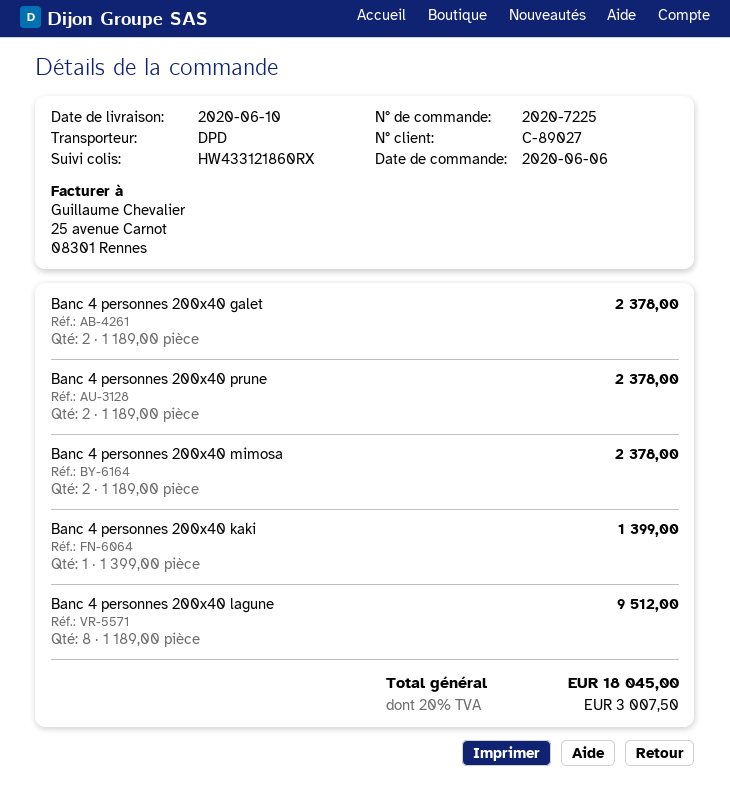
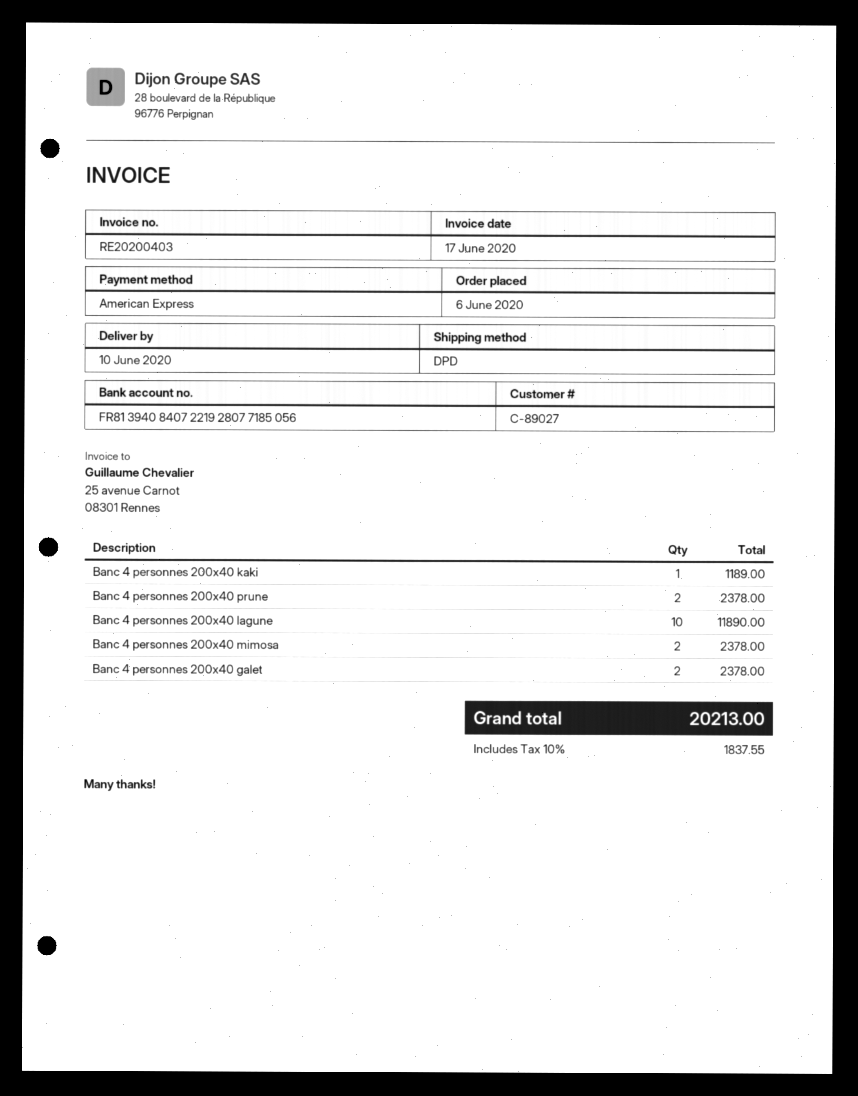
Banc 4 personnes 200x40 kaki: 1 for 1399.00 -> 1 for 1189.00
Banc 4 personnes 200x40 lagune: 8 for 9512.00 -> 10 for 11890.00
tax: 20% = 3007.50 -> 10% = 1837.55
total: 18045.00 -> 20213.00

